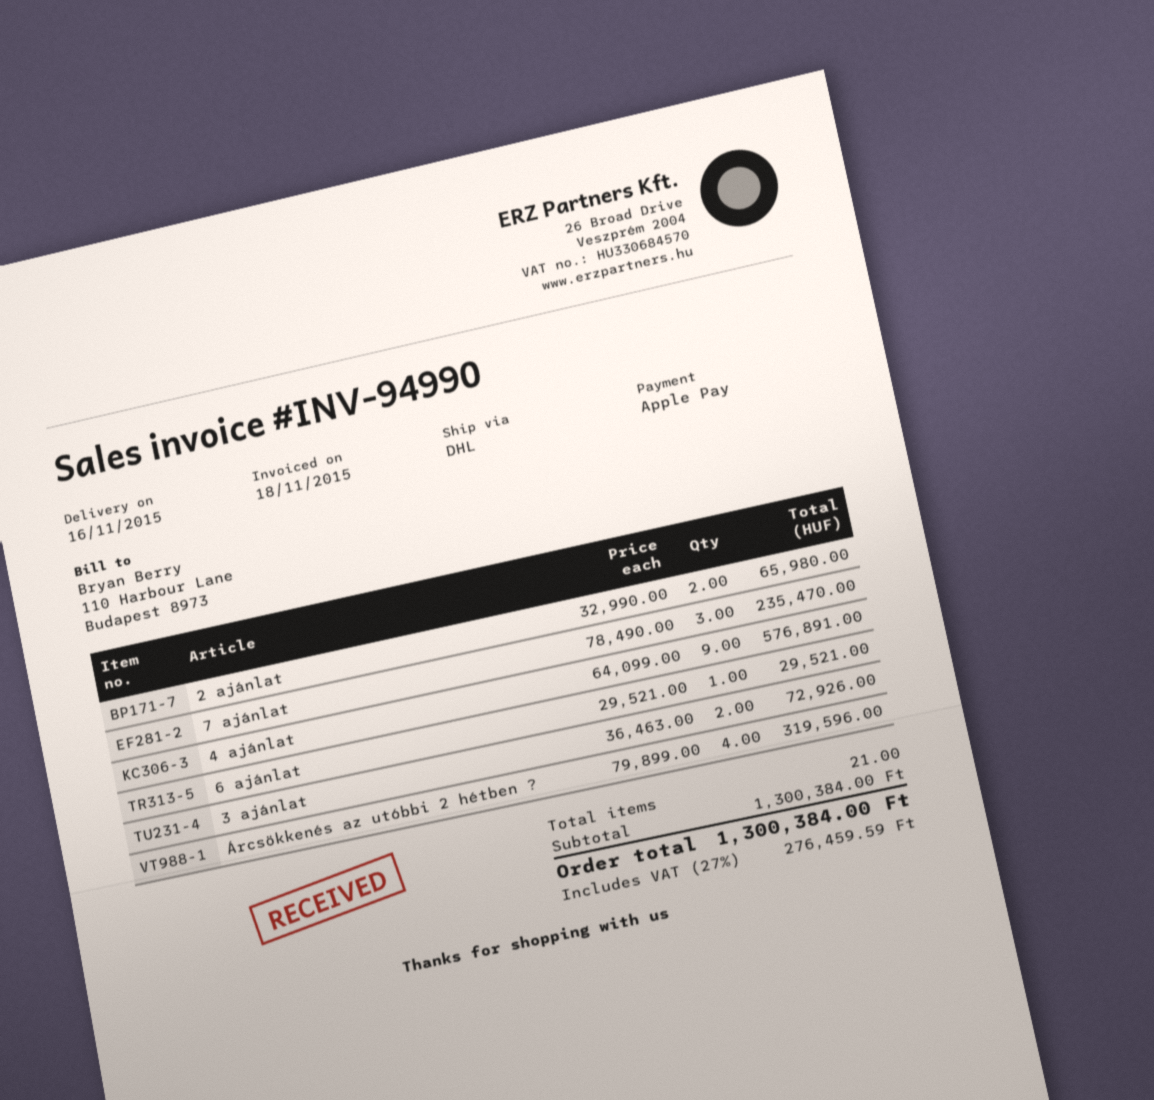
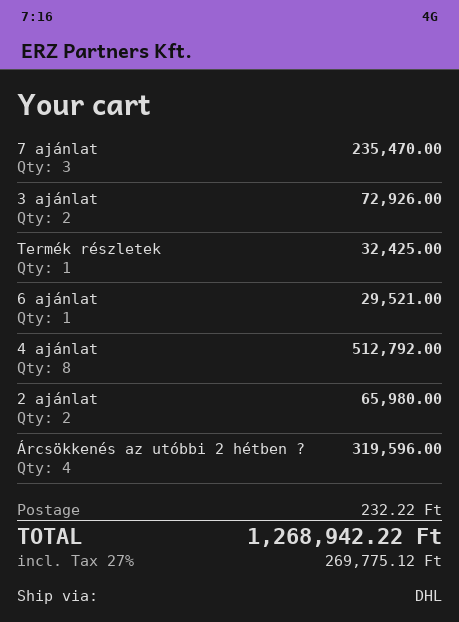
4 ajánlat: 9 for 576891.00 -> 8 for 512792.00
Termék részletek: none -> 1 for 32425.00
shipping: none -> 232.22
tax: 27% = 276459.59 -> 27% = 269775.12
total: 1300384.00 -> 1268942.22

